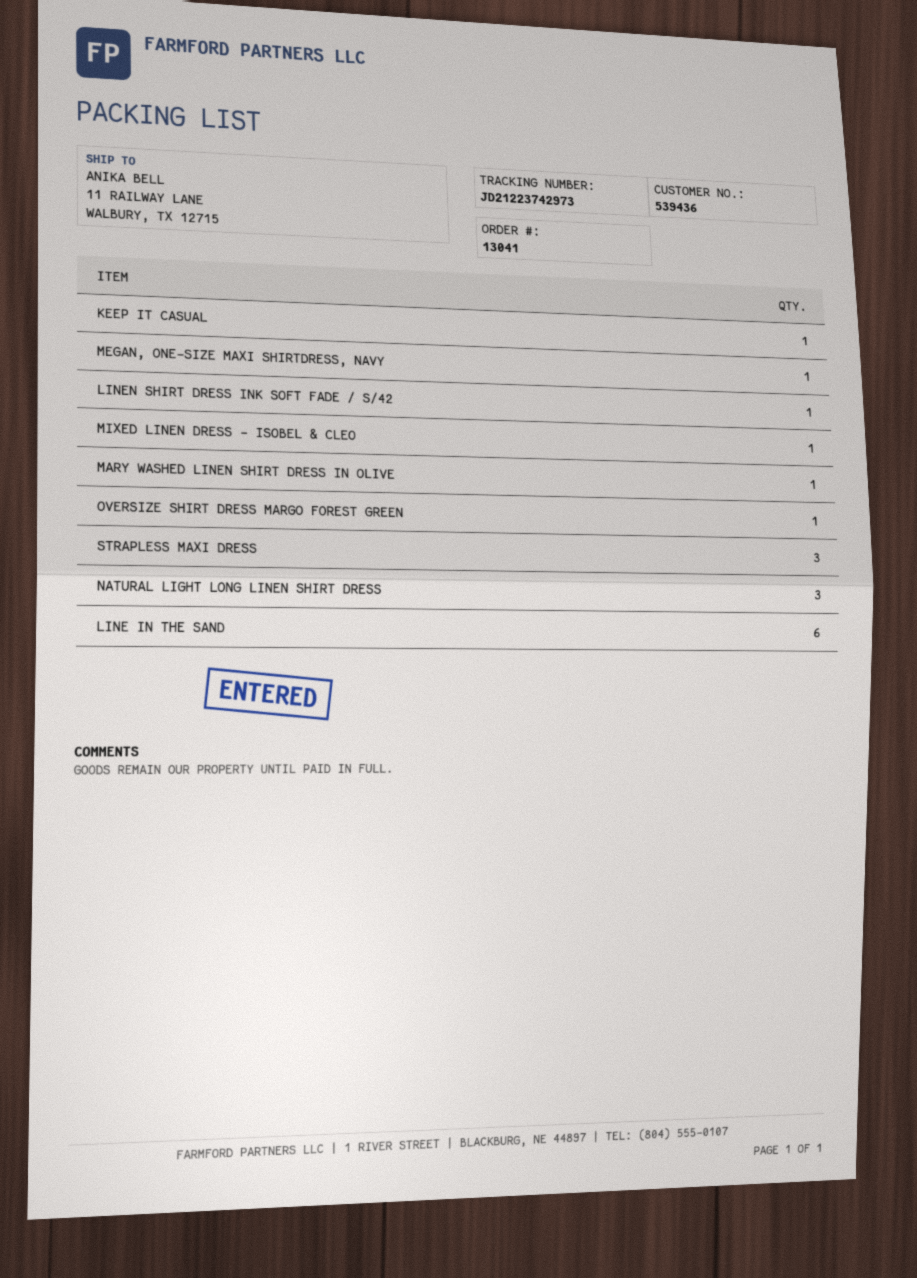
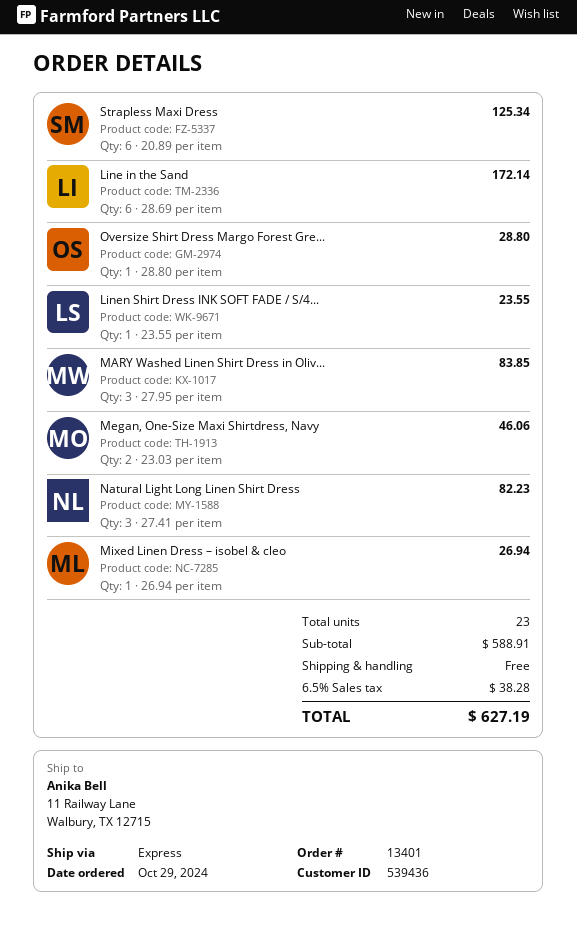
order number: 13041 -> 13401
KEEP IT CASUAL: 1 -> none
MEGAN, ONE-SIZE MAXI SHIRTDRESS, NAVY: 1 -> 2
MARY WASHED LINEN SHIRT DRESS IN OLIVE: 1 -> 3
STRAPLESS MAXI DRESS: 3 -> 6

